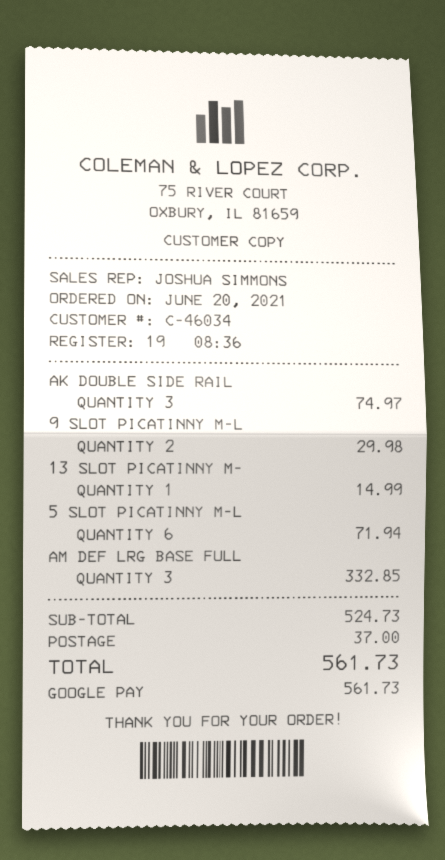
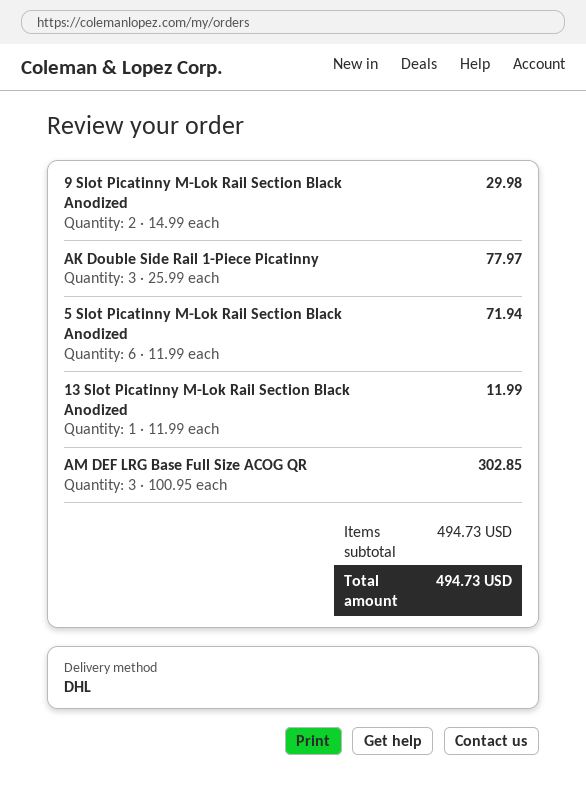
AK DOUBLE SIDE RAIL: 3 for 74.97 -> 3 for 77.97
13 SLOT PICATINNY M-: 1 for 14.99 -> 1 for 11.99
AM DEF LRG BASE FULL: 3 for 332.85 -> 3 for 302.85
subtotal: 524.73 -> 494.73
shipping: 37.00 -> none
total: 561.73 -> 494.73

